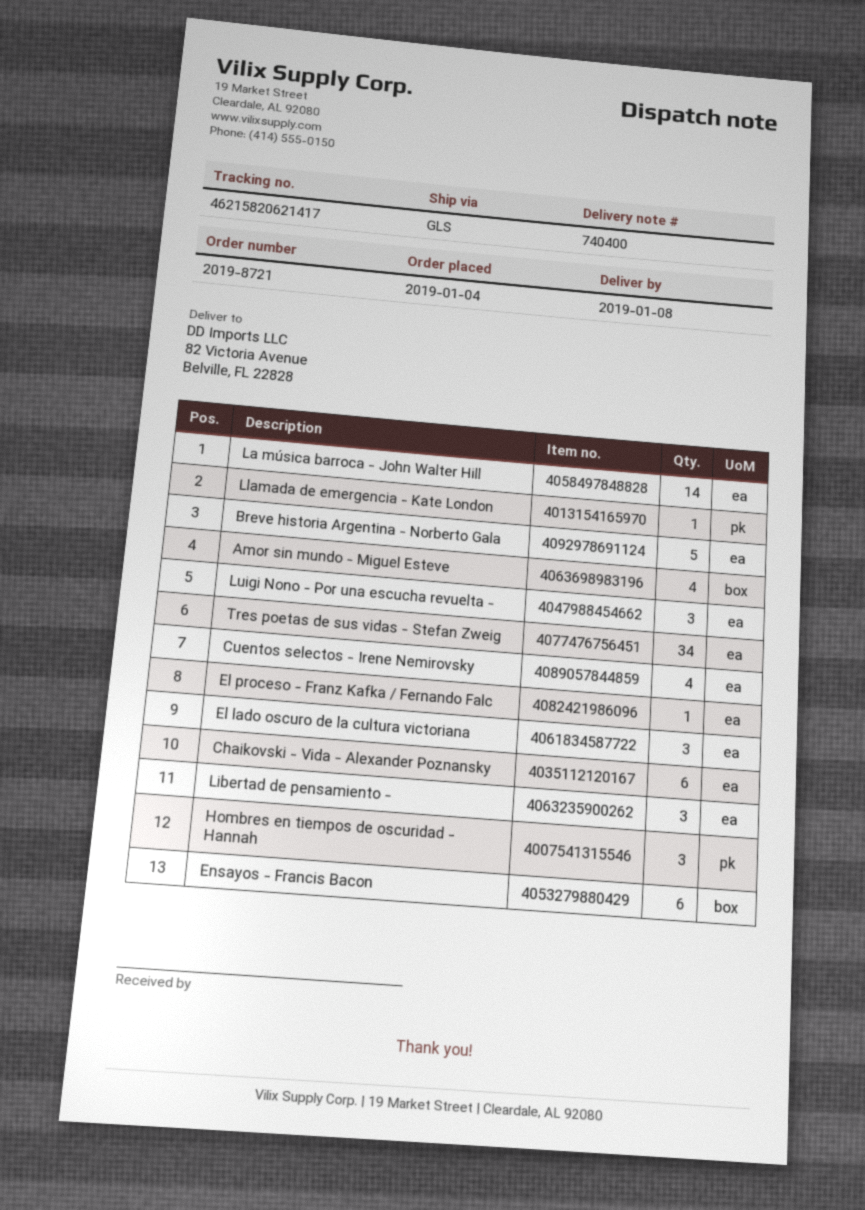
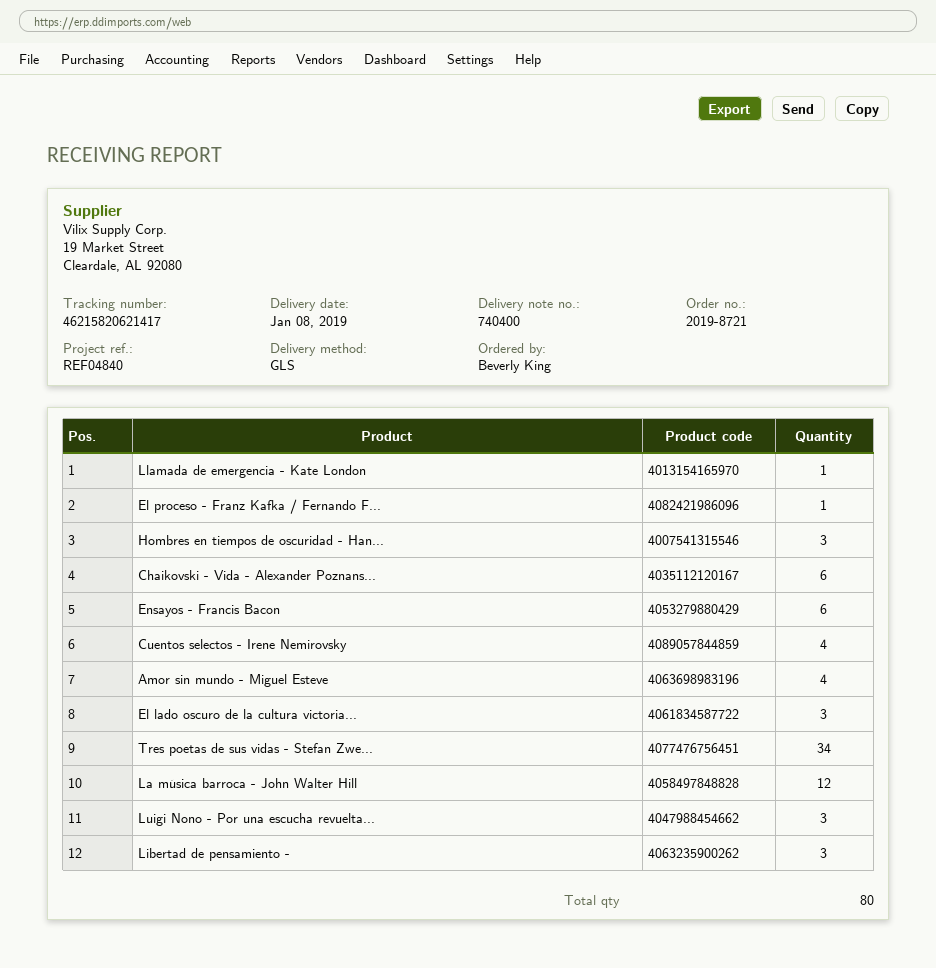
La música barroca - John Walter Hill: 14 -> 12
Breve historia Argentina - Norberto Gala: 5 -> none

